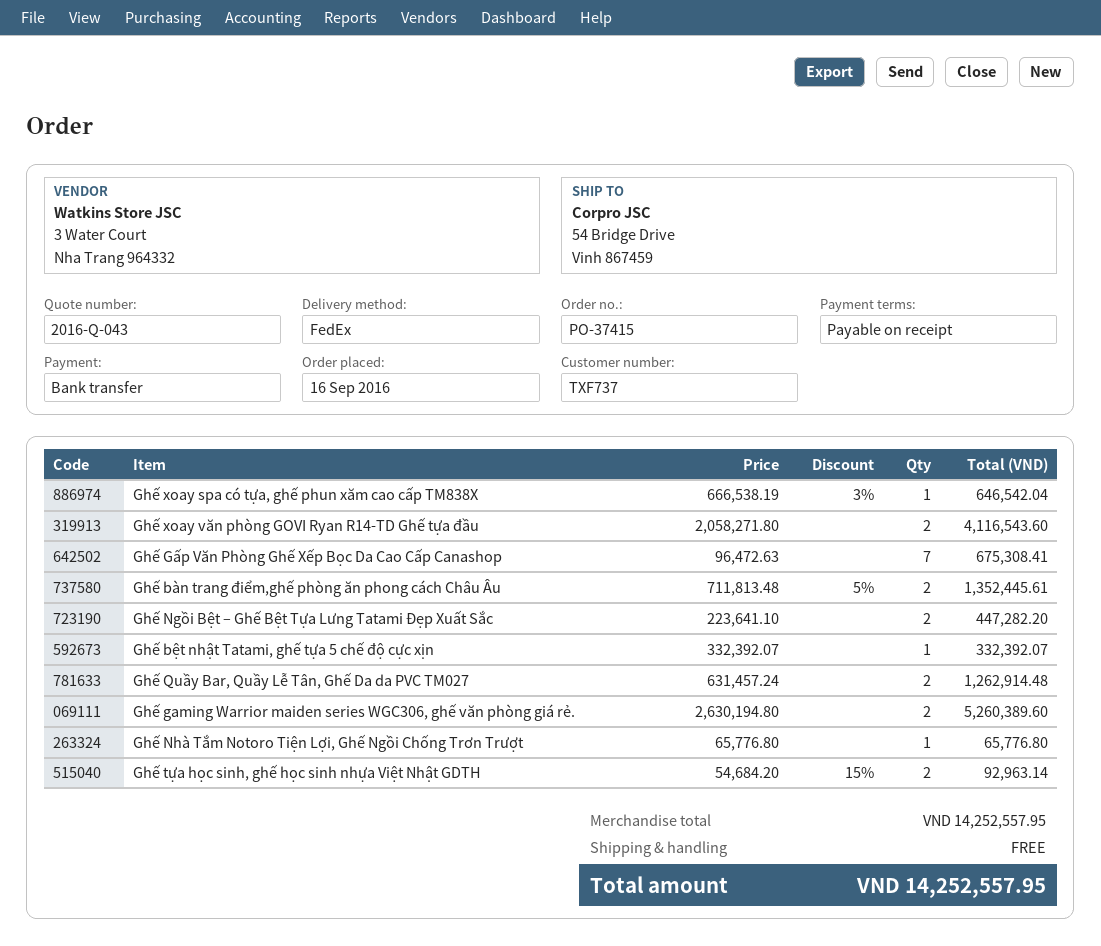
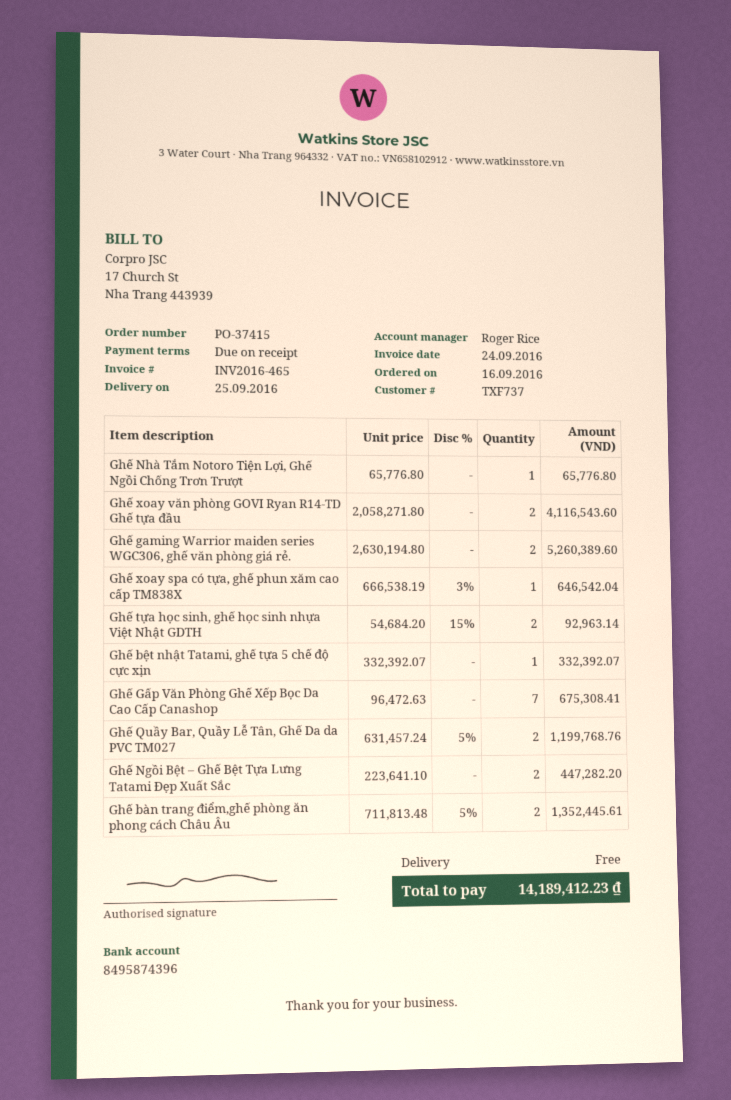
Ghế Quầy Bar, Quầy Lễ Tân, Ghế Da da PVC TM027: 2 x 631457.24 = 1262914.48 -> 2 x 631457.24 - 5% = 1199768.76
total: 14252557.95 -> 14189412.23

